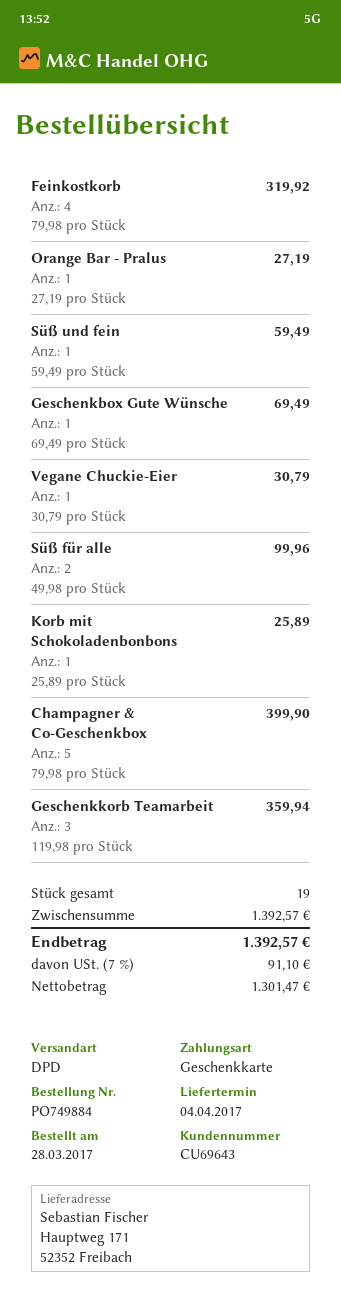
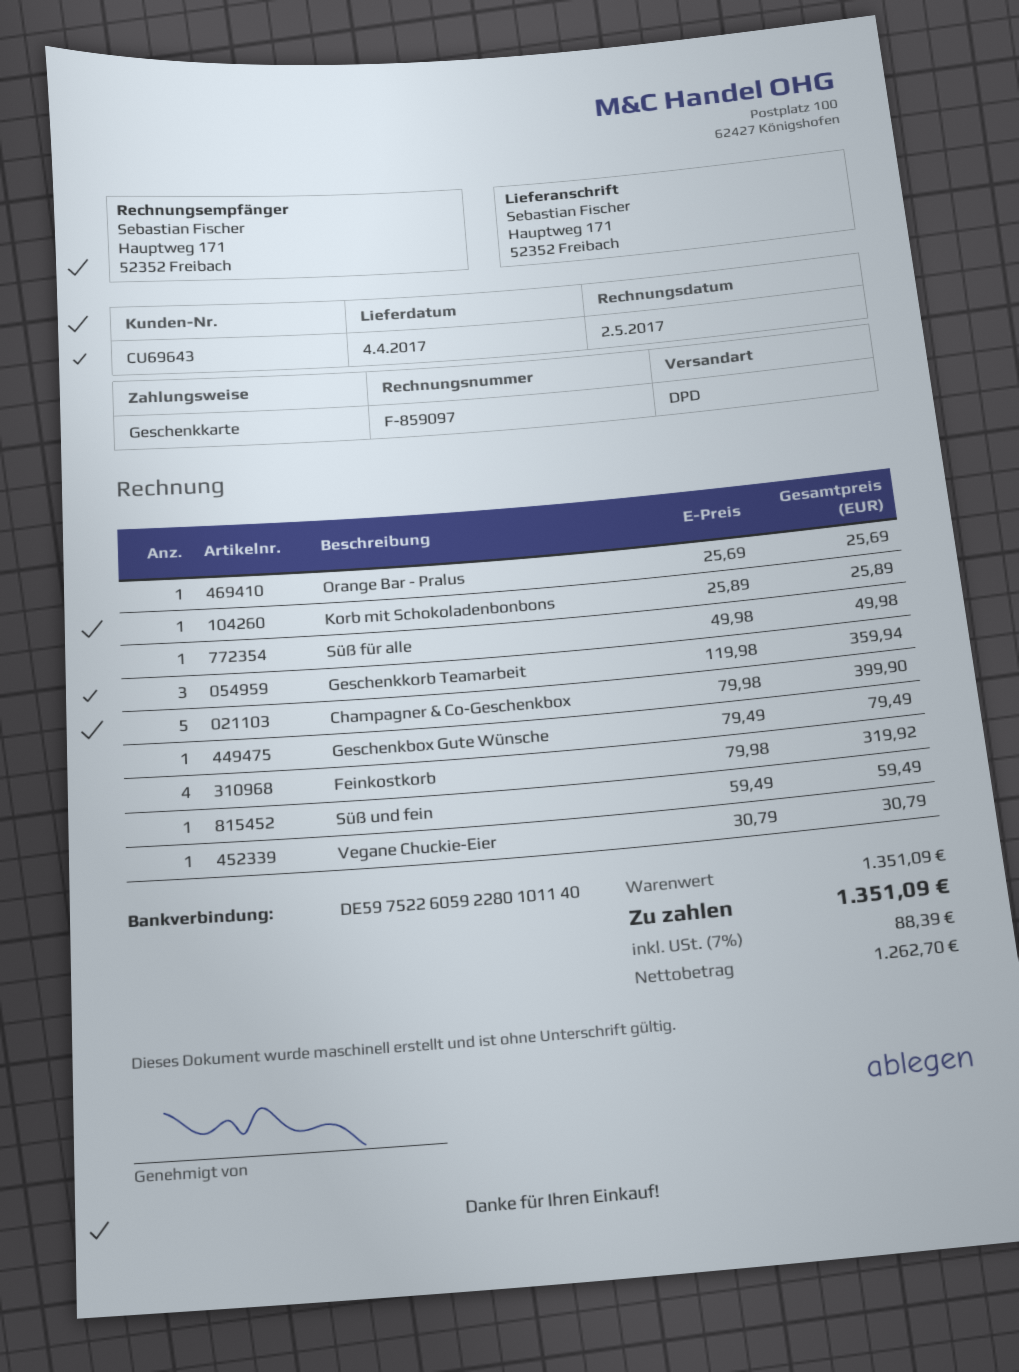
Orange Bar - Pralus: 1 x 27.19 = 27.19 -> 1 x 25.69 = 25.69
Geschenkbox Gute Wünsche: 1 x 69.49 = 69.49 -> 1 x 79.49 = 79.49
Süß für alle: 2 x 49.98 = 99.96 -> 1 x 49.98 = 49.98
subtotal: 1392.57 -> 1351.09
net: 1301.47 -> 1262.70
tax: 7% = 91.10 -> 7% = 88.39
total: 1392.57 -> 1351.09

